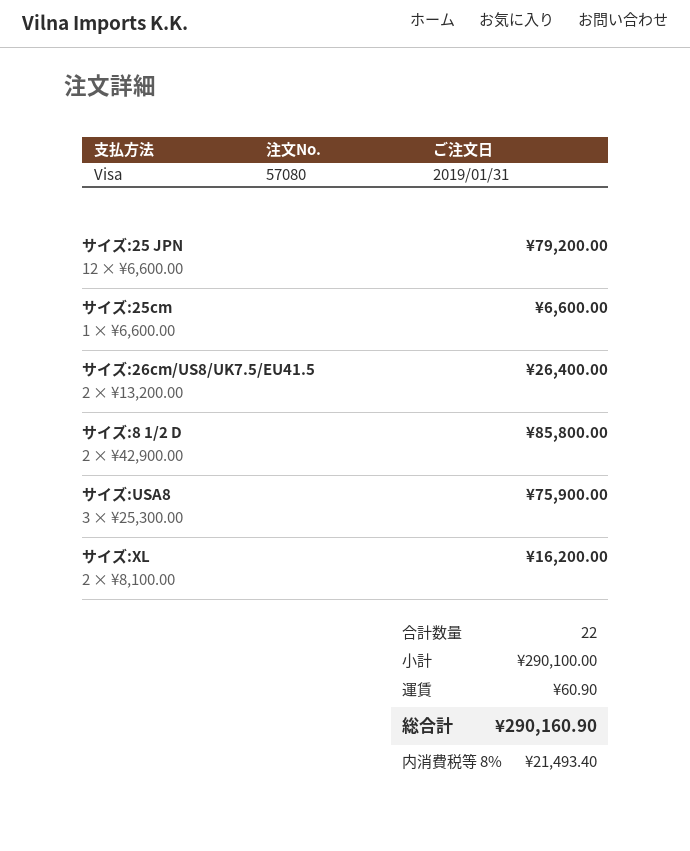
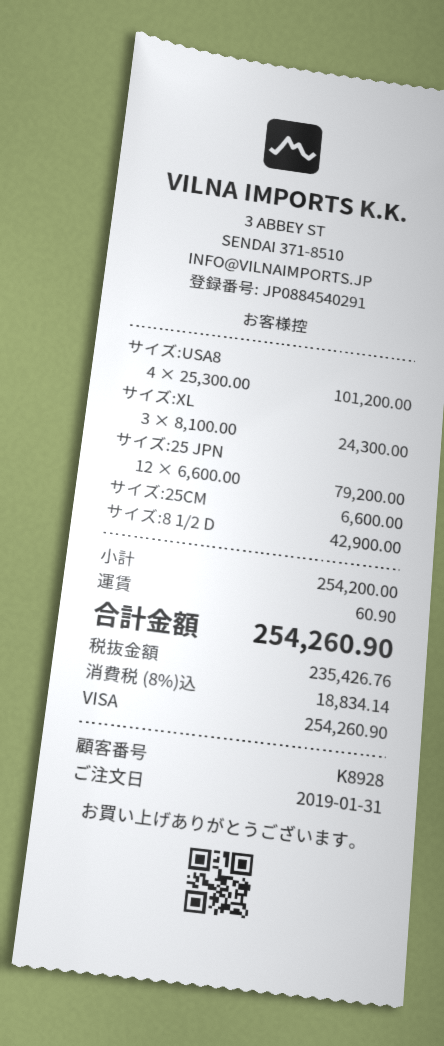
サイズ:26cm/US8/UK7.5/EU41.5: 2 x 13200.00 = 26400.00 -> none
サイズ:8 1/2 D: 2 x 42900.00 = 85800.00 -> 1 x 42900.00 = 42900.00
サイズ:USA8: 3 x 25300.00 = 75900.00 -> 4 x 25300.00 = 101200.00
サイズ:XL: 2 x 8100.00 = 16200.00 -> 3 x 8100.00 = 24300.00
subtotal: 290100.00 -> 254200.00
tax: 8% = 21493.40 -> 8% = 18834.14
total: 290160.90 -> 254260.90

